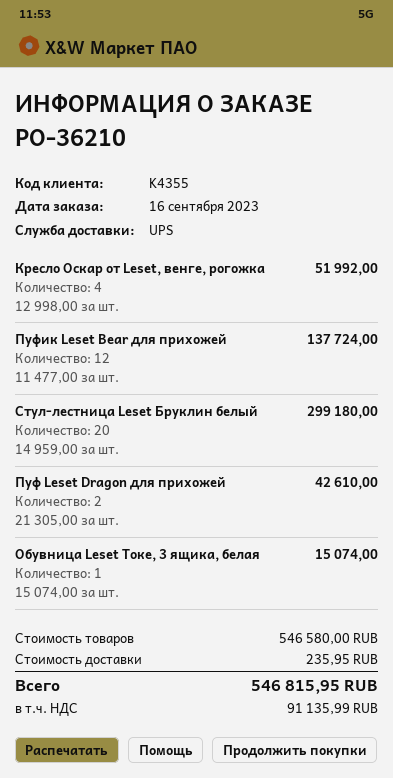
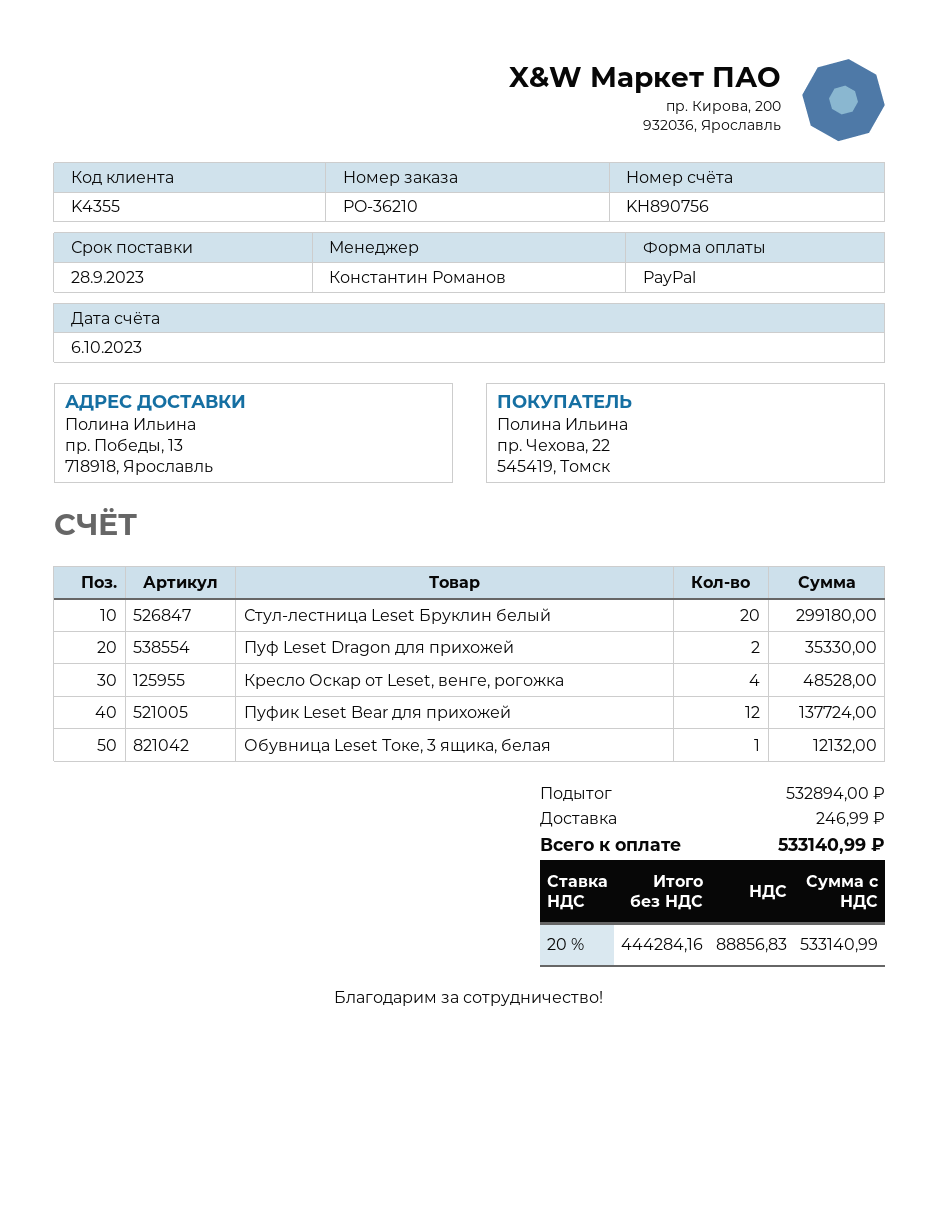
Кресло Оскар от Leset, венге, рогожка: 4 for 51992.00 -> 4 for 48528.00
Пуф Leset Dragon для прихожей: 2 for 42610.00 -> 2 for 35330.00
Обувница Leset Токе, 3 ящика, белая: 1 for 15074.00 -> 1 for 12132.00
subtotal: 546580.00 -> 532894.00
shipping: 235.95 -> 246.99
tax: 91135.99 -> 88856.83
total: 546815.95 -> 533140.99

